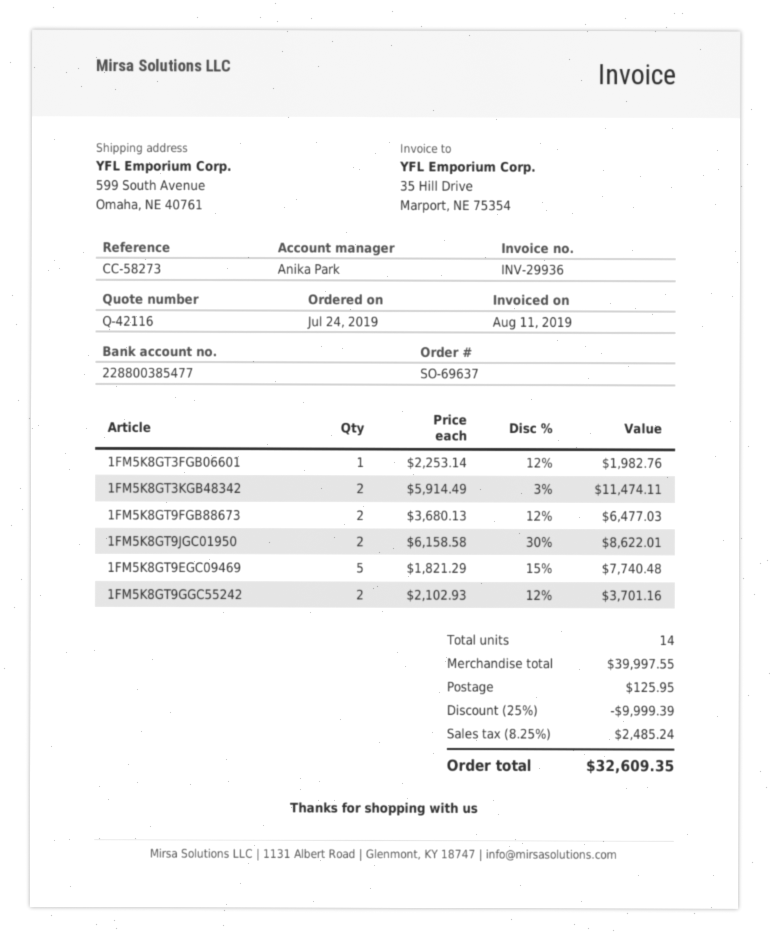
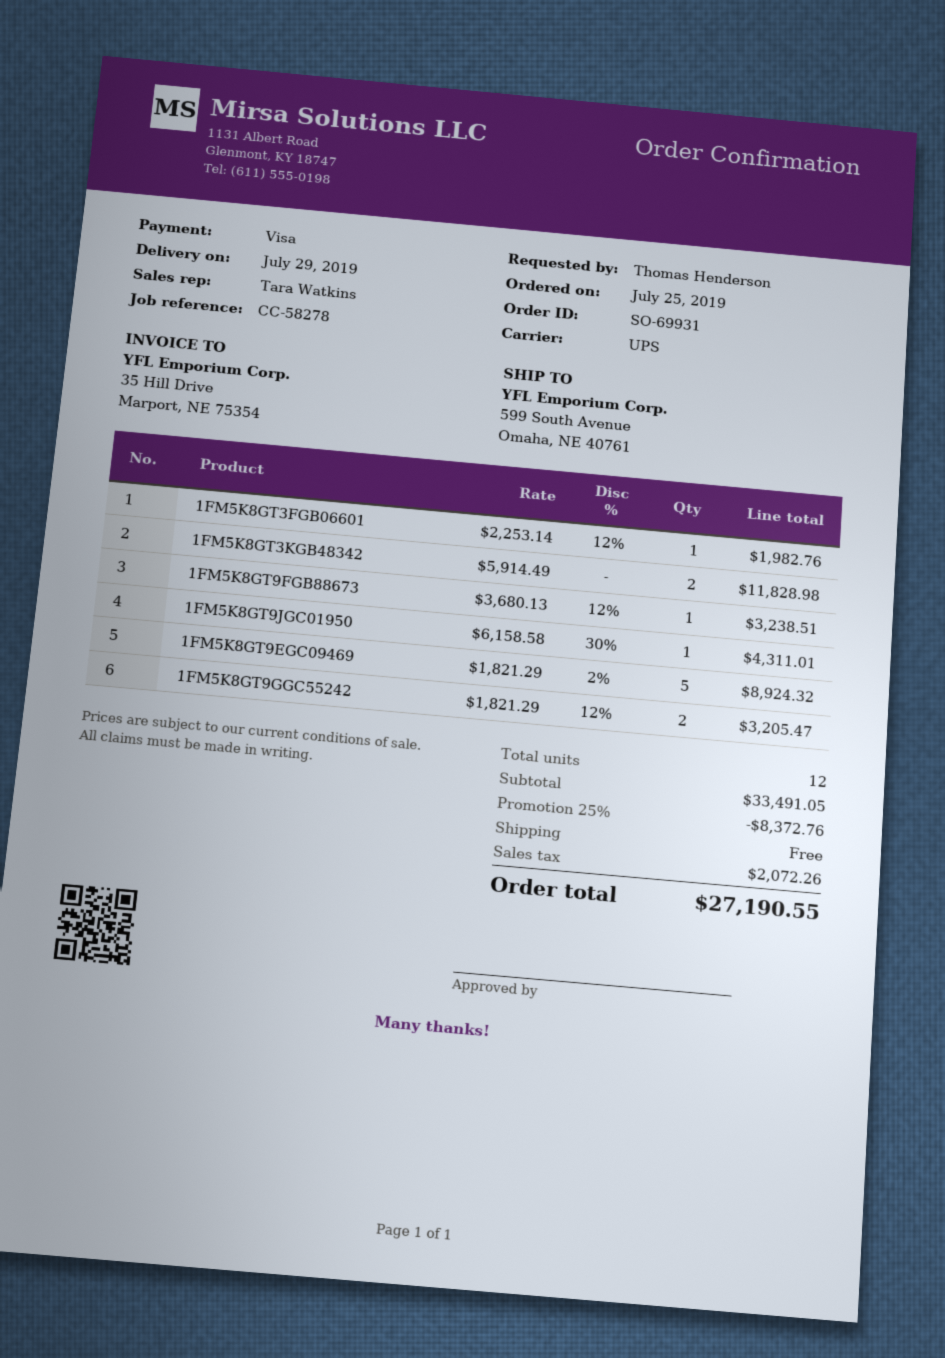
order number: SO-69637 -> SO-69931
order date: 2019-07-24 -> 2019-07-25
reference: CC-58273 -> CC-58278
sales rep: Anika Park -> Tara Watkins
1FM5K8GT3KGB48342: 2 x 5914.49 - 3% = 11474.11 -> 2 x 5914.49 = 11828.98
1FM5K8GT9FGB88673: 2 x 3680.13 - 12% = 6477.03 -> 1 x 3680.13 - 12% = 3238.51
1FM5K8GT9JGC01950: 2 x 6158.58 - 30% = 8622.01 -> 1 x 6158.58 - 30% = 4311.01
1FM5K8GT9EGC09469: 5 x 1821.29 - 15% = 7740.48 -> 5 x 1821.29 - 2% = 8924.32
1FM5K8GT9GGC55242: 2 x 2102.93 - 12% = 3701.16 -> 2 x 1821.29 - 12% = 3205.47
total quantity: 14 -> 12
subtotal: 39997.55 -> 33491.05
discount: 25% = 9999.39 -> 25% = 8372.76
shipping: 125.95 -> 0.00
tax: 2485.24 -> 2072.26
total: 32609.35 -> 27190.55

